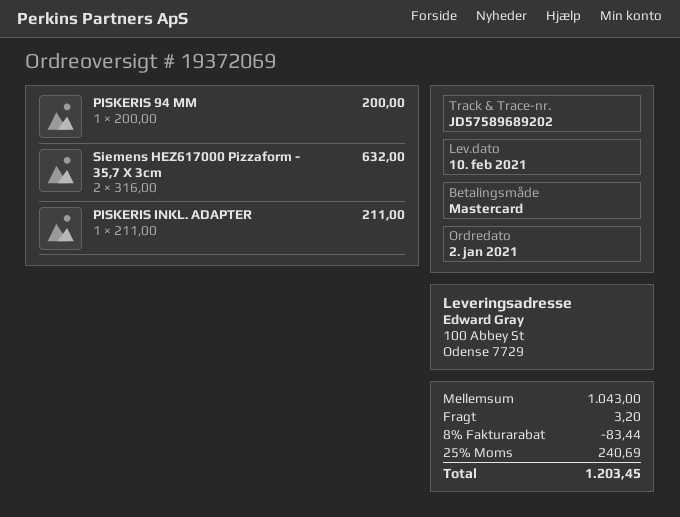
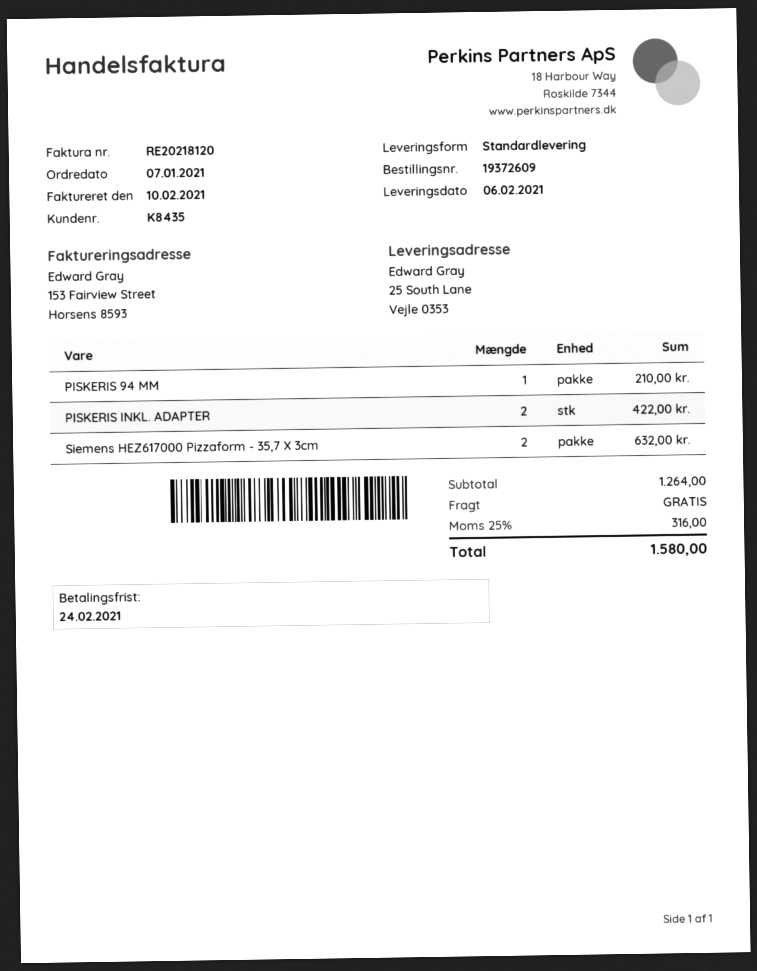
order number: 19372069 -> 19372609
order date: 2021-01-02 -> 2021-01-07
delivery date: 2021-02-10 -> 2021-02-06
ship to: 100 Abbey St, Odense 7729 -> 25 South Lane, Vejle 0353
PISKERIS 94 MM: 1 for 200.00 -> 1 for 210.00
PISKERIS INKL. ADAPTER: 1 for 211.00 -> 2 for 422.00
subtotal: 1043.00 -> 1264.00
discount: 8% = 83.44 -> none
shipping: 3.20 -> 0.00
tax: 25% = 240.69 -> 25% = 316.00
total: 1203.45 -> 1580.00

